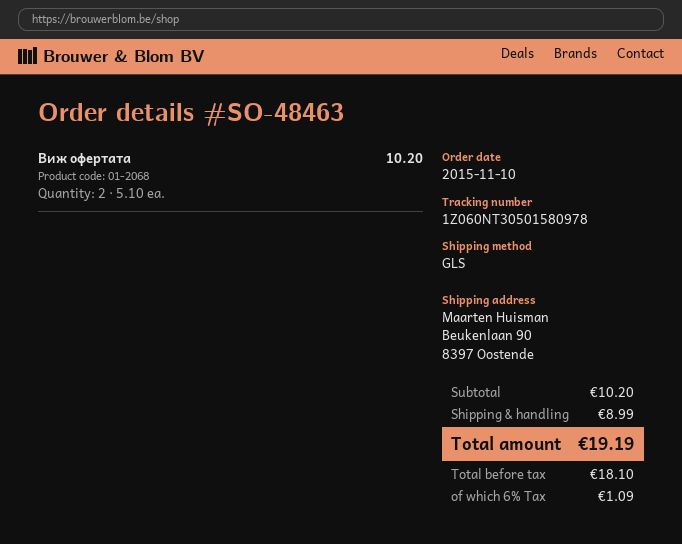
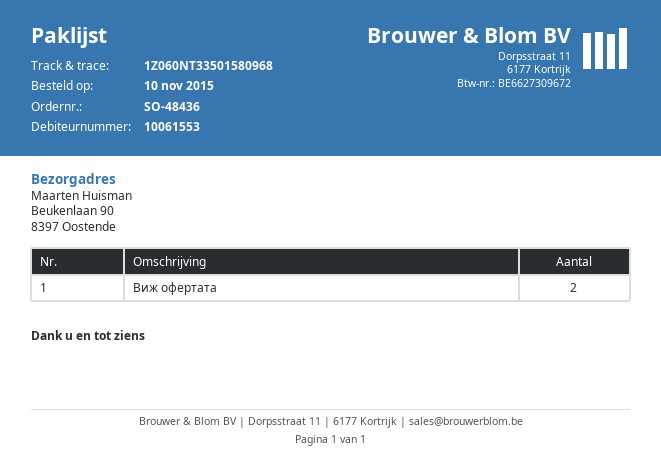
order number: SO-48463 -> SO-48436
tracking number: 1Z060NT30501580978 -> 1Z060NT33501580968

